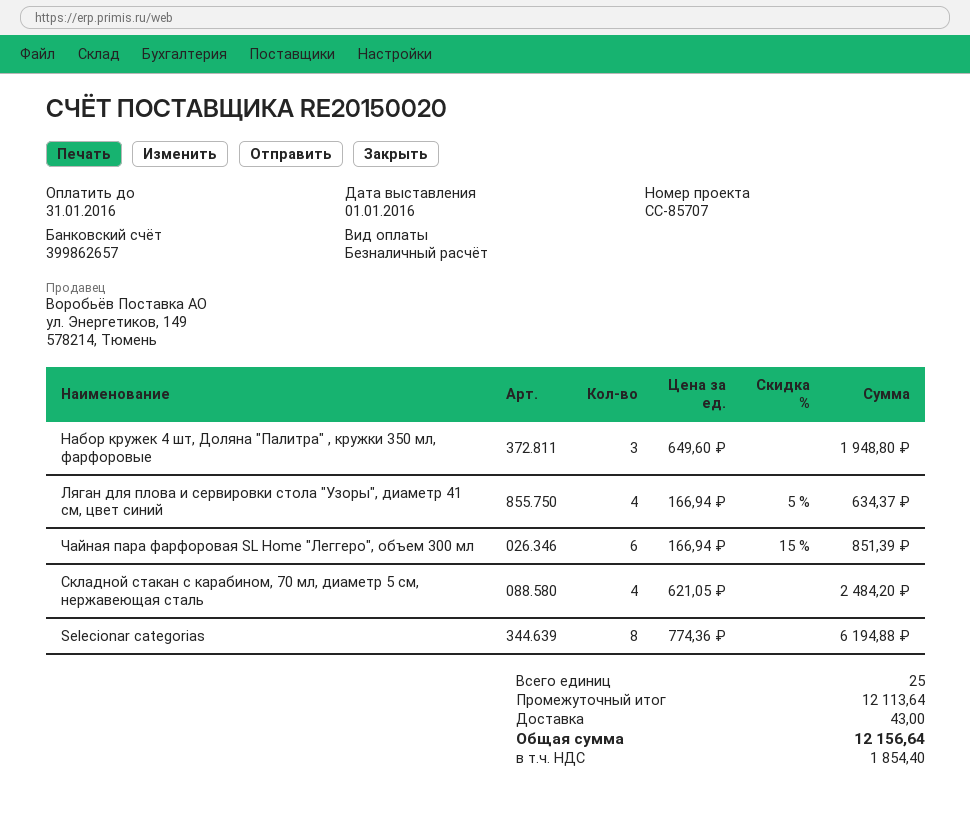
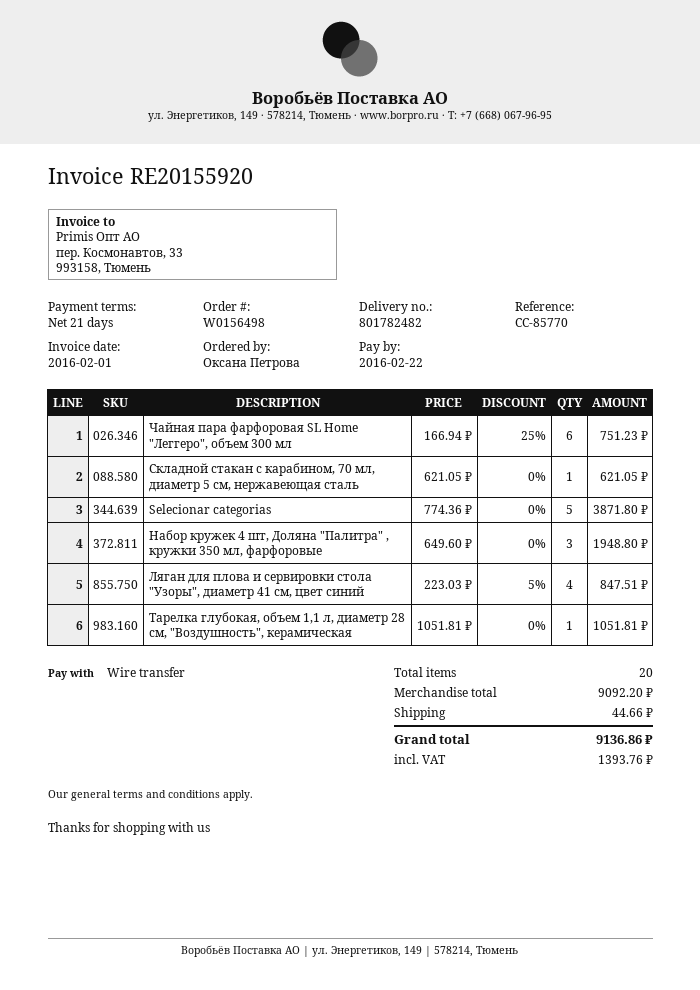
invoice number: RE20150020 -> RE20155920
invoice date: 2016-01-01 -> 2016-02-01
due date: 2016-01-31 -> 2016-02-22
reference: CC-85707 -> CC-85770
Ляган для плова и сервировки стола "Узоры", диаметр 41 см, цвет синий: 4 x 166.94 - 5% = 634.37 -> 4 x 223.03 - 5% = 847.51
Чайная пара фарфоровая SL Home "Леггеро", объем 300 мл: 6 x 166.94 - 15% = 851.39 -> 6 x 166.94 - 25% = 751.23
Складной стакан с карабином, 70 мл, диаметр 5 см, нержавеющая сталь: 4 x 621.05 = 2484.20 -> 1 x 621.05 = 621.05
Selecionar categorias: 8 x 774.36 = 6194.88 -> 5 x 774.36 = 3871.80
Тарелка глубокая, объем 1,1 л, диаметр 28 см, "Воздушность", керамическая: none -> 1 x 1051.81 = 1051.81
total quantity: 25 -> 20
subtotal: 12113.64 -> 9092.20
shipping: 43.00 -> 44.66
tax: 1854.40 -> 1393.76
total: 12156.64 -> 9136.86

